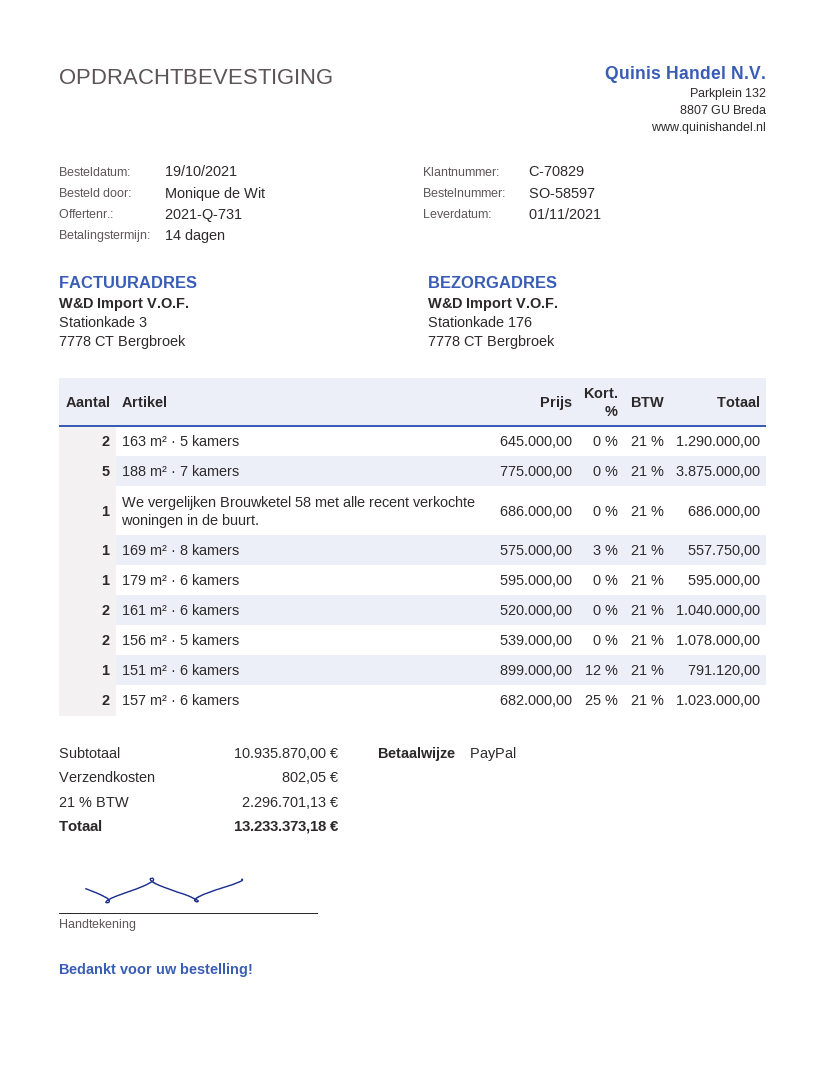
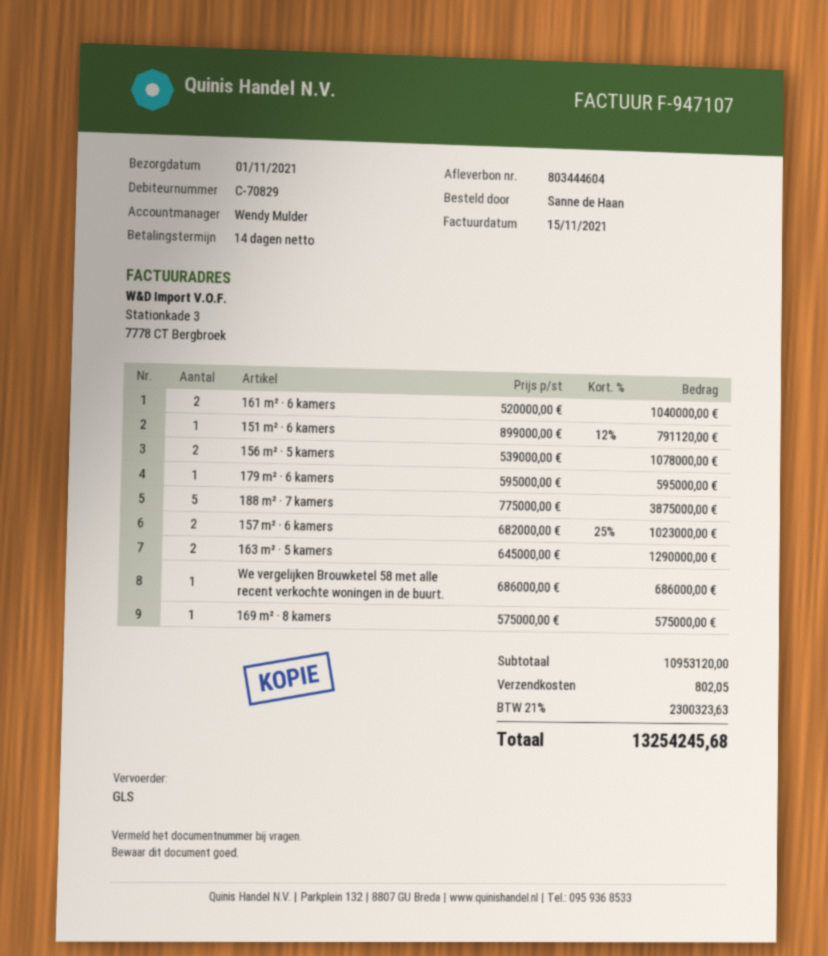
ordered by: Monique de Wit -> Sanne de Haan
169 m² · 8 kamers: 1 x 575000.00 - 3% = 557750.00 -> 1 x 575000.00 = 575000.00
subtotal: 10935870.00 -> 10953120.00
tax: 21% = 2296701.13 -> 21% = 2300323.63
total: 13233373.18 -> 13254245.68

